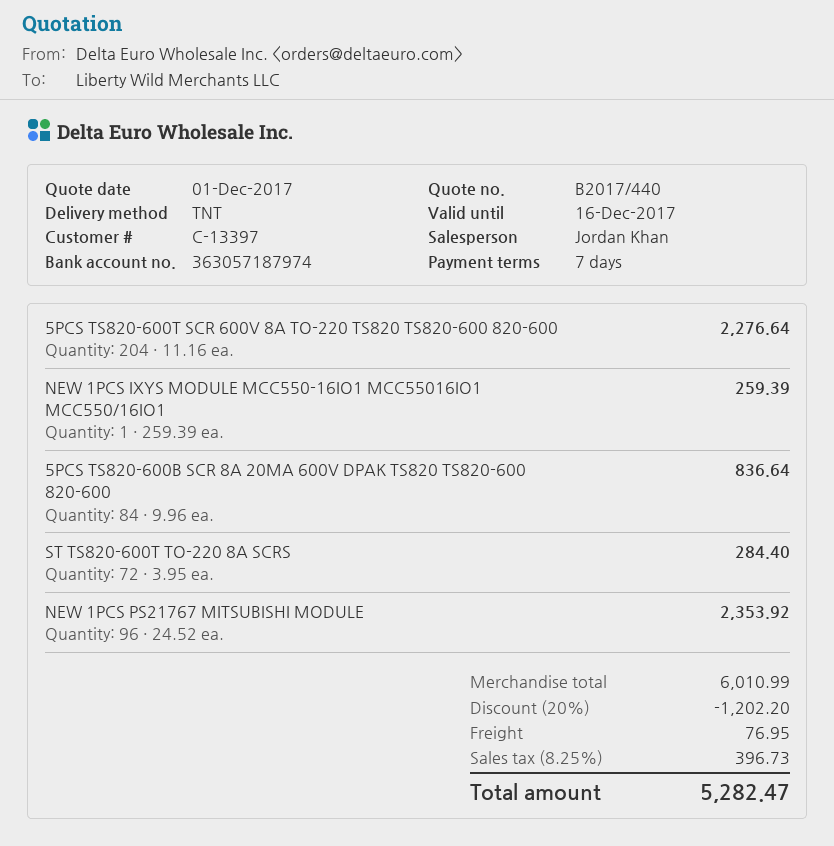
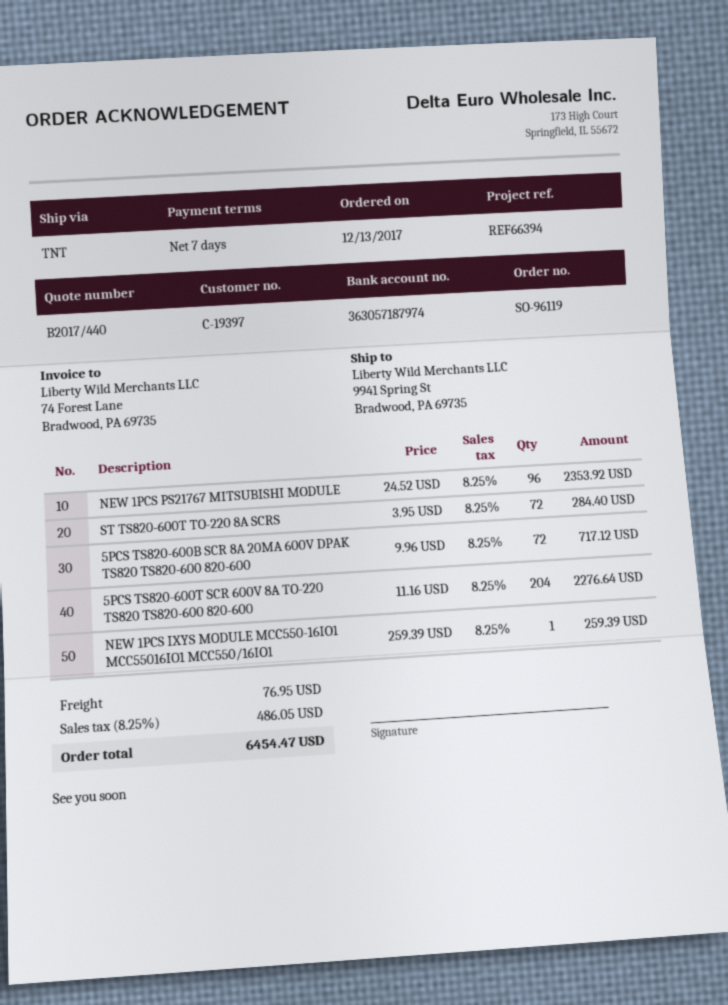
customer number: C-13397 -> C-19397
5PCS TS820-600B SCR 8A 20MA 600V DPAK TS820 TS820-600 820-600: 84 x 9.96 = 836.64 -> 72 x 9.96 = 717.12
discount: 20% = 1202.20 -> none
tax: 8.25% = 396.73 -> 8.25% = 486.05
total: 5282.47 -> 6454.47

